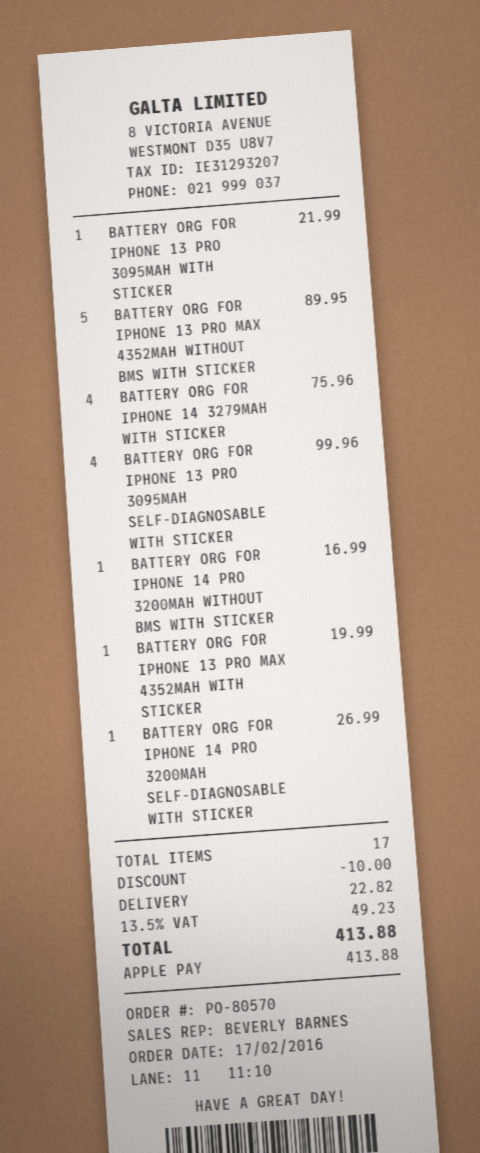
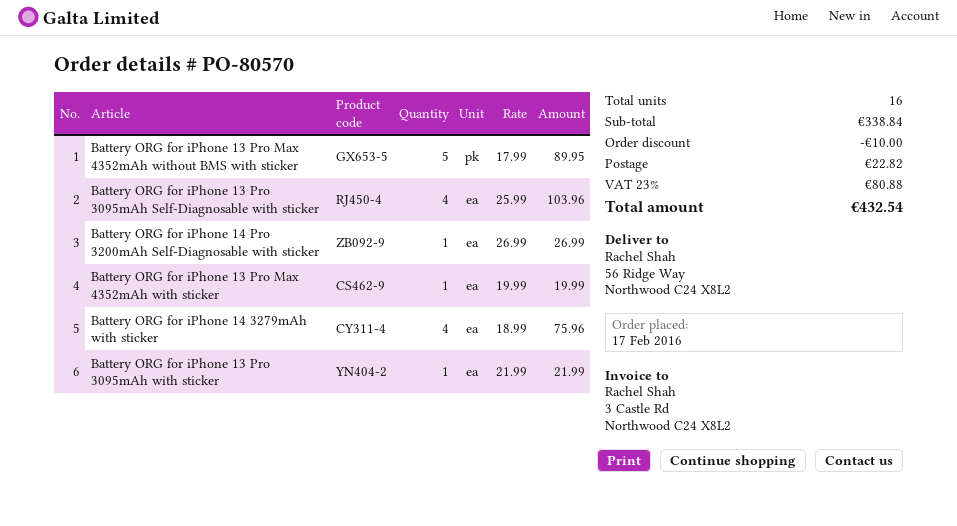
BATTERY ORG FOR IPHONE 13 PRO 3095MAH SELF-DIAGNOSABLE WITH STICKER: 4 for 99.96 -> 4 for 103.96
BATTERY ORG FOR IPHONE 14 PRO 3200MAH WITHOUT BMS WITH STICKER: 1 for 16.99 -> none
total quantity: 17 -> 16
tax: 13.5% = 49.23 -> 23% = 80.88
total: 413.88 -> 432.54

